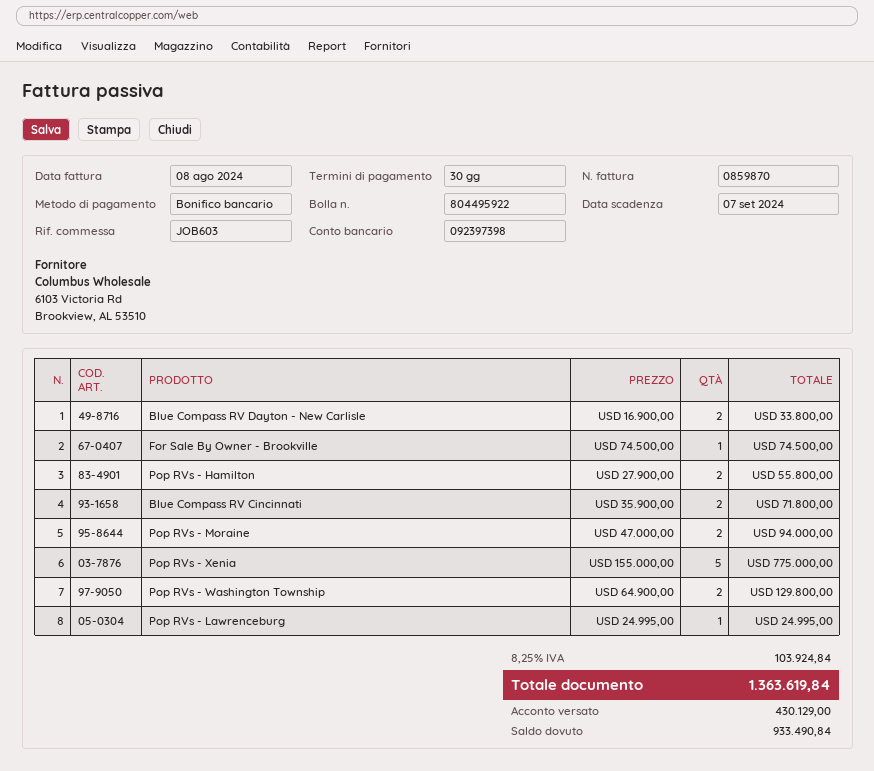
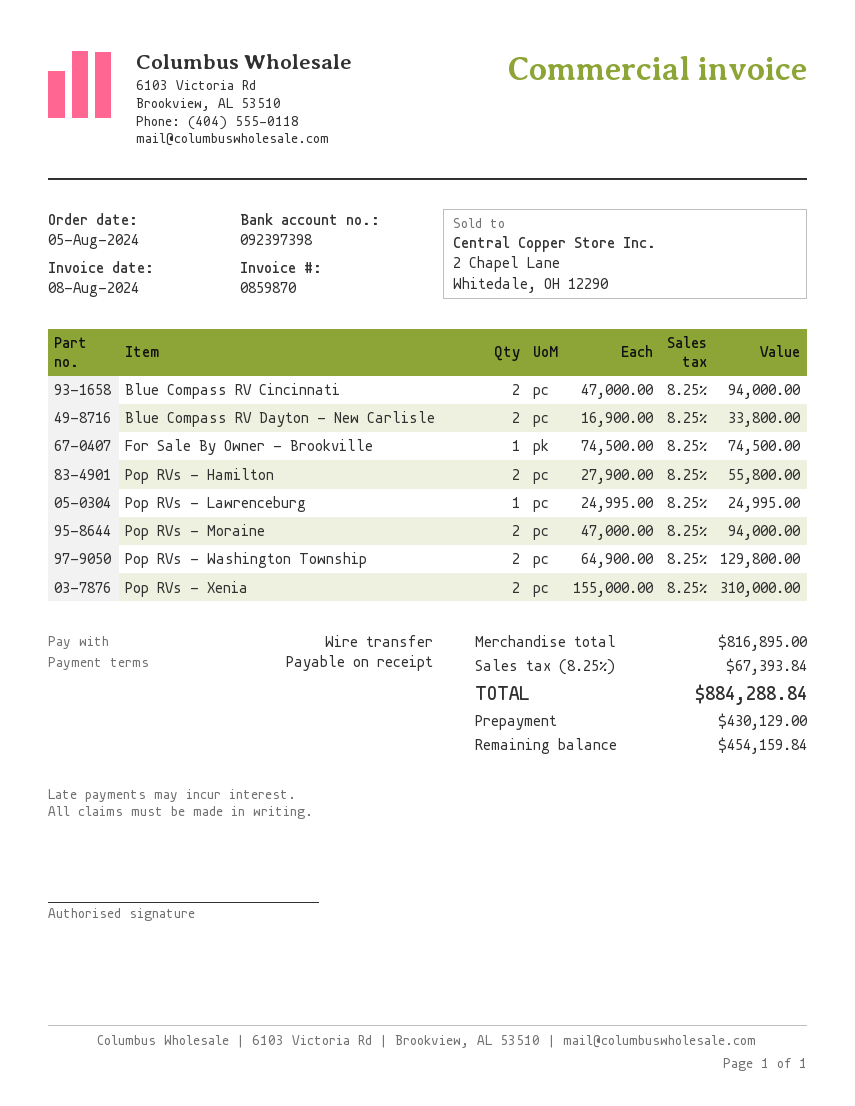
payment terms: 30 days -> on receipt
Blue Compass RV Cincinnati: 2 x 35900.00 = 71800.00 -> 2 x 47000.00 = 94000.00
Pop RVs - Xenia: 5 x 155000.00 = 775000.00 -> 2 x 155000.00 = 310000.00
tax: 8.25% = 103924.84 -> 8.25% = 67393.84
total: 1363619.84 -> 884288.84
balance: 933490.84 -> 454159.84

